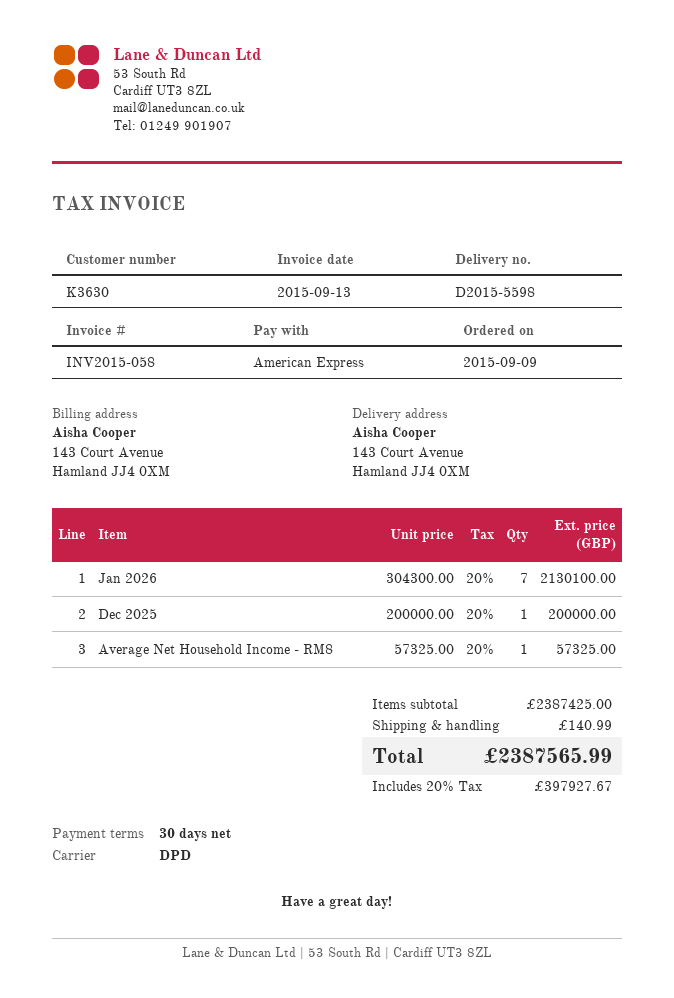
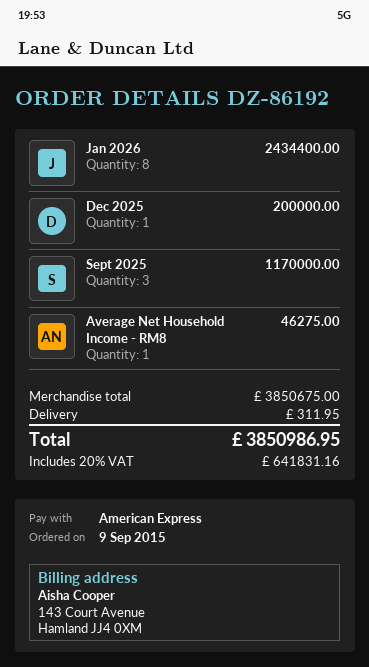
Jan 2026: 7 for 2130100.00 -> 8 for 2434400.00
Average Net Household Income - RM8: 1 for 57325.00 -> 1 for 46275.00
Sept 2025: none -> 3 for 1170000.00
subtotal: 2387425.00 -> 3850675.00
shipping: 140.99 -> 311.95
tax: 20% = 397927.67 -> 20% = 641831.16
total: 2387565.99 -> 3850986.95

